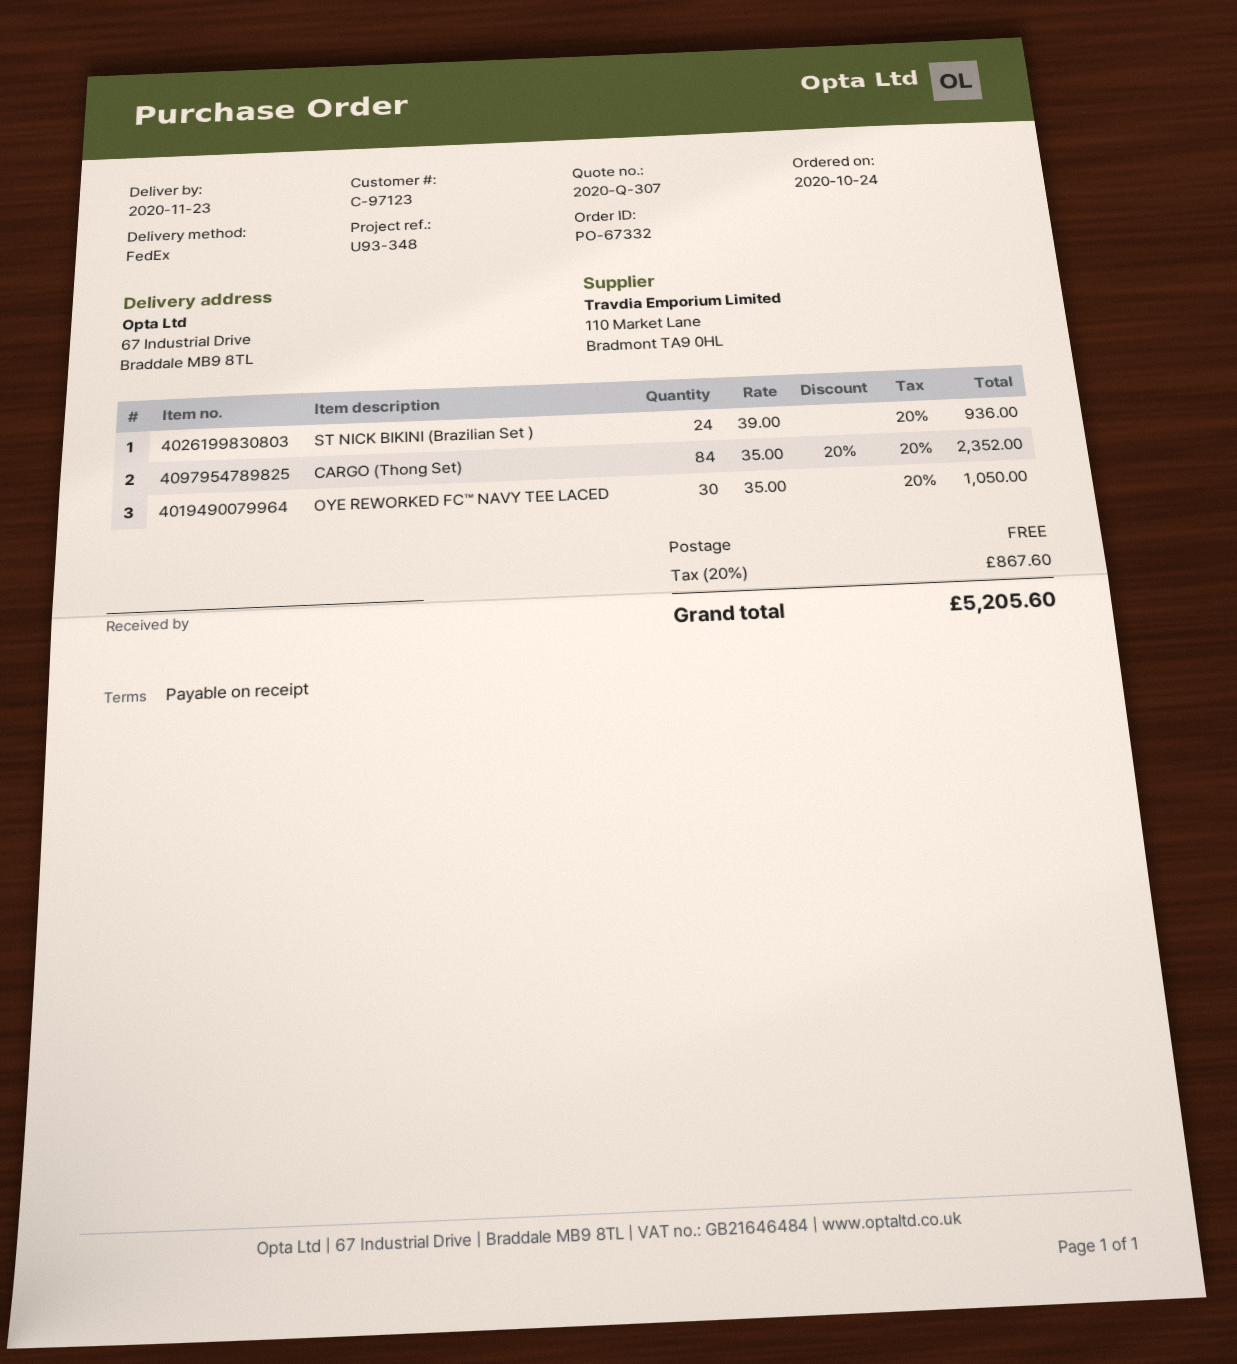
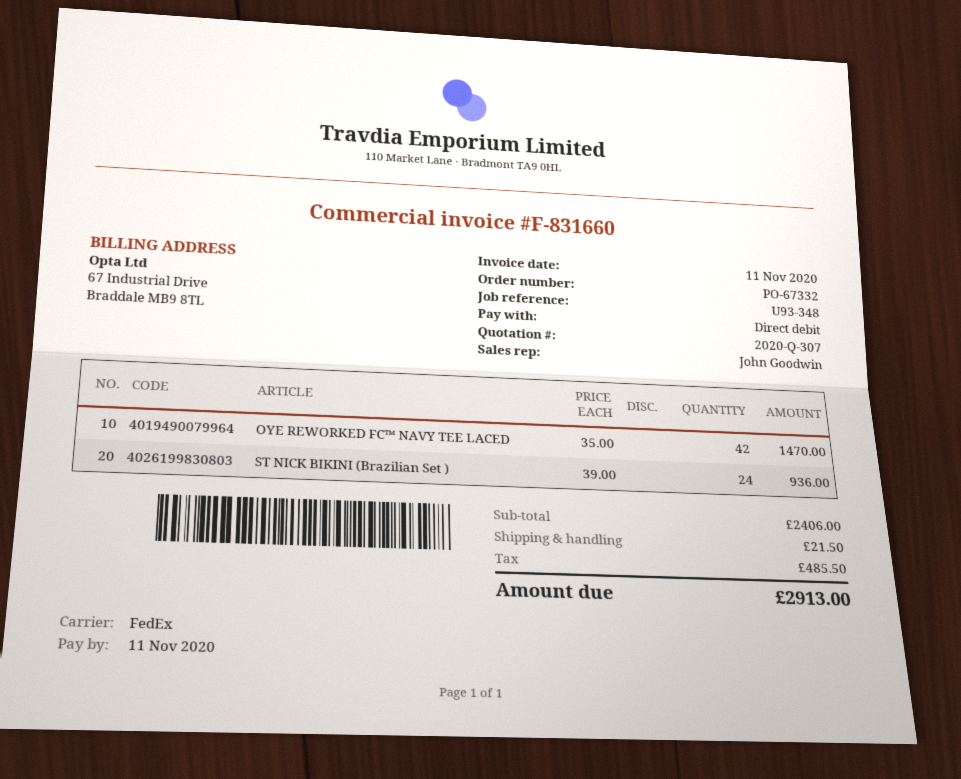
CARGO (Thong Set): 84 x 35.00 - 20% = 2352.00 -> none
OYE REWORKED FC™ NAVY TEE LACED: 30 x 35.00 = 1050.00 -> 42 x 35.00 = 1470.00
shipping: 0.00 -> 21.50
tax: 867.60 -> 485.50
total: 5205.60 -> 2913.00

